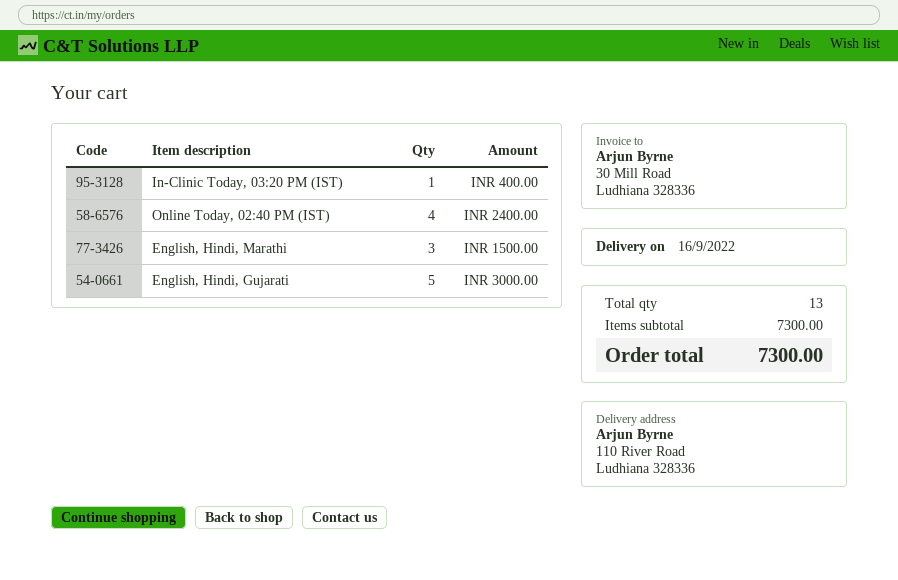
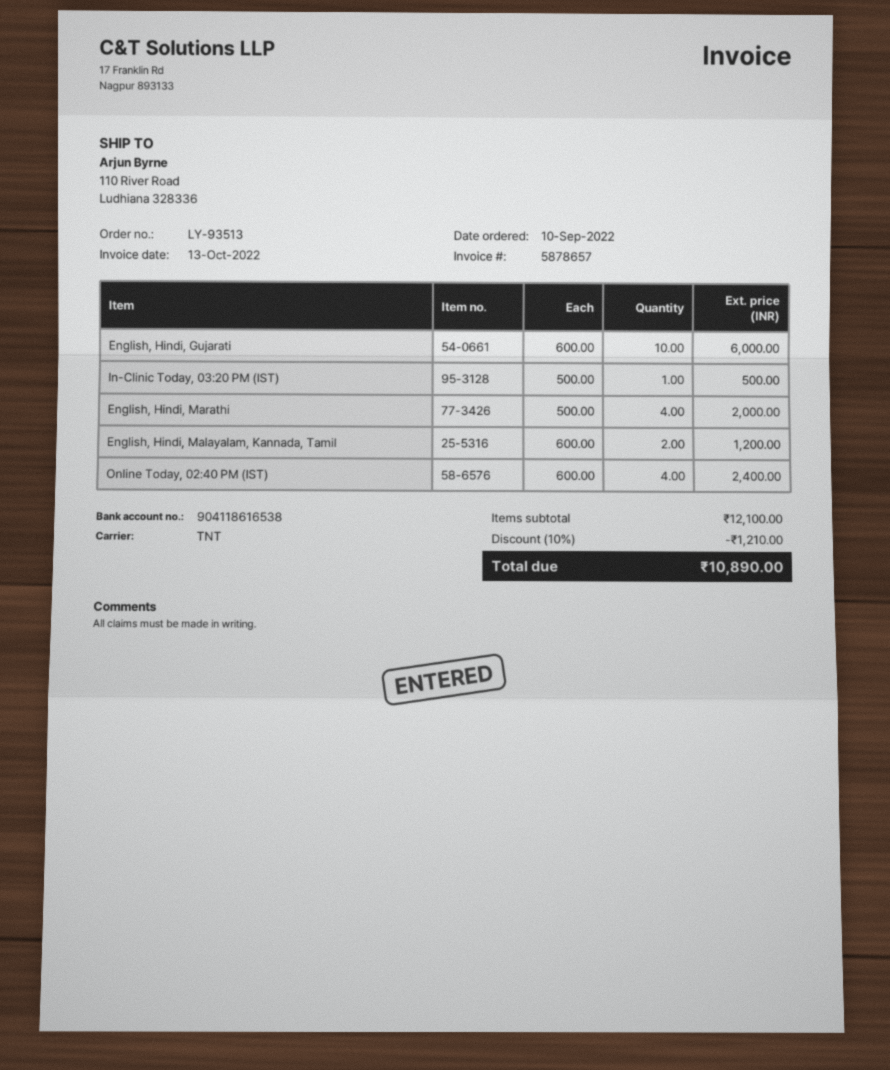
In-Clinic Today, 03:20 PM (IST): 1 for 400.00 -> 1 for 500.00
English, Hindi, Marathi: 3 for 1500.00 -> 4 for 2000.00
English, Hindi, Gujarati: 5 for 3000.00 -> 10 for 6000.00
English, Hindi, Malayalam, Kannada, Tamil: none -> 2 for 1200.00
subtotal: 7300.00 -> 12100.00
discount: none -> 10% = 1210.00
total: 7300.00 -> 10890.00

